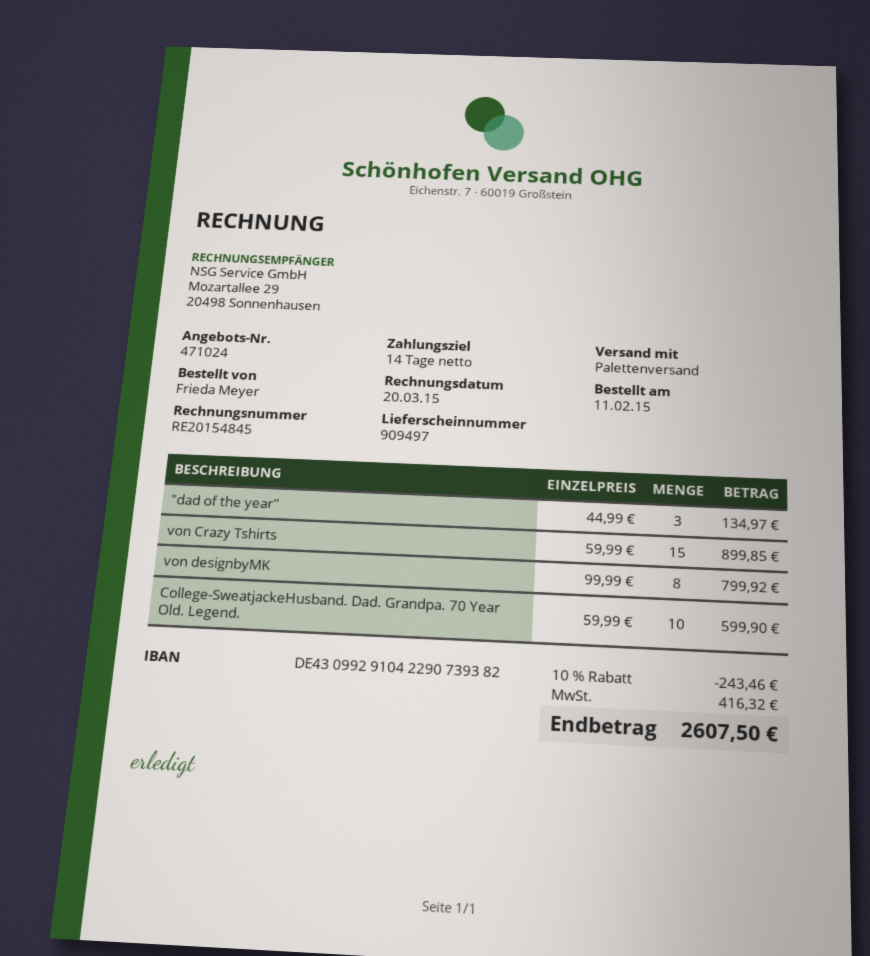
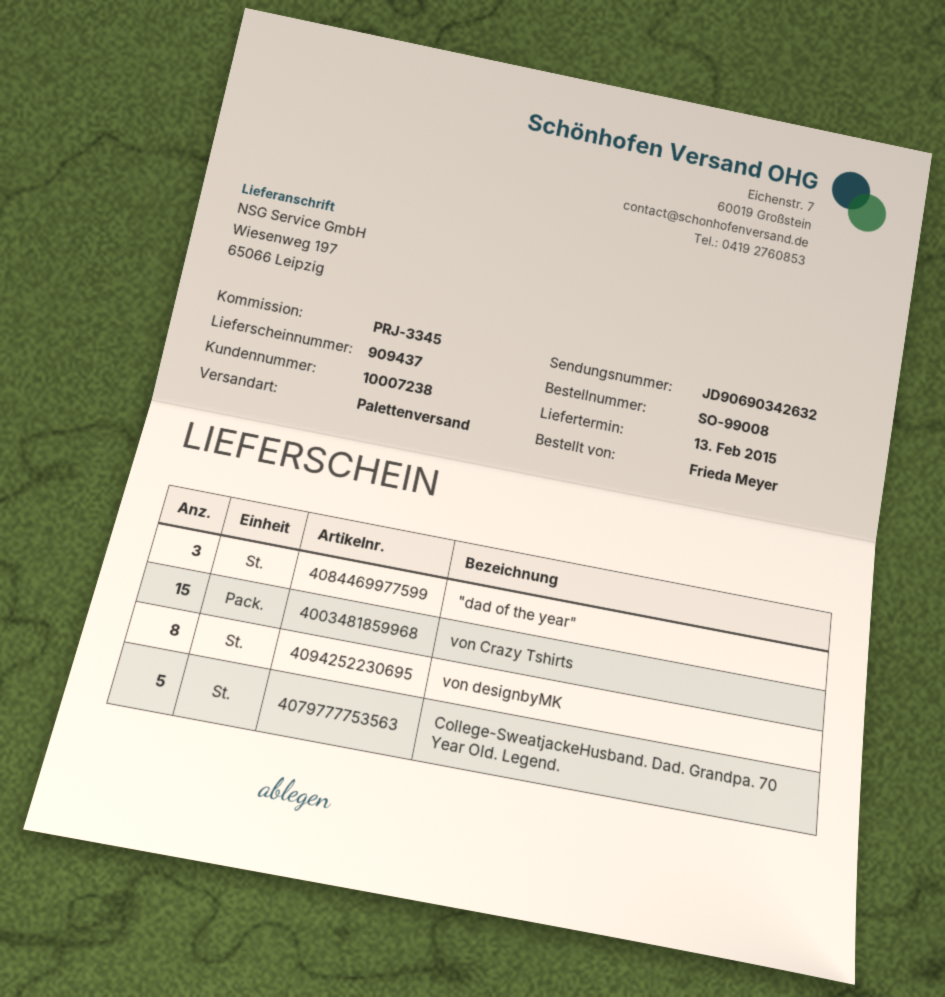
delivery note number: 909497 -> 909437
College-SweatjackeHusband. Dad. Grandpa. 70 Year Old. Legend.: 10 -> 5

